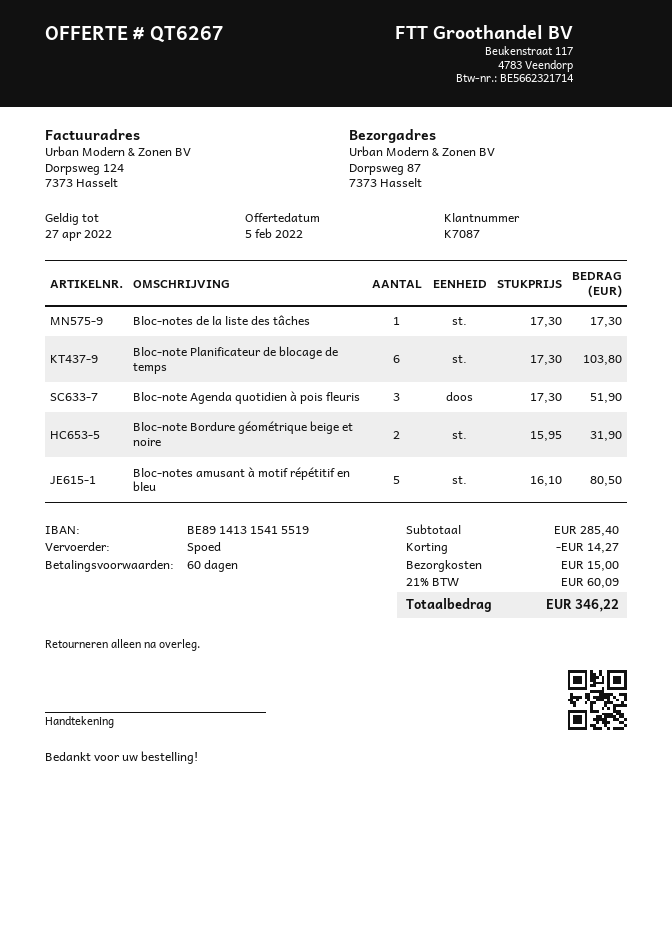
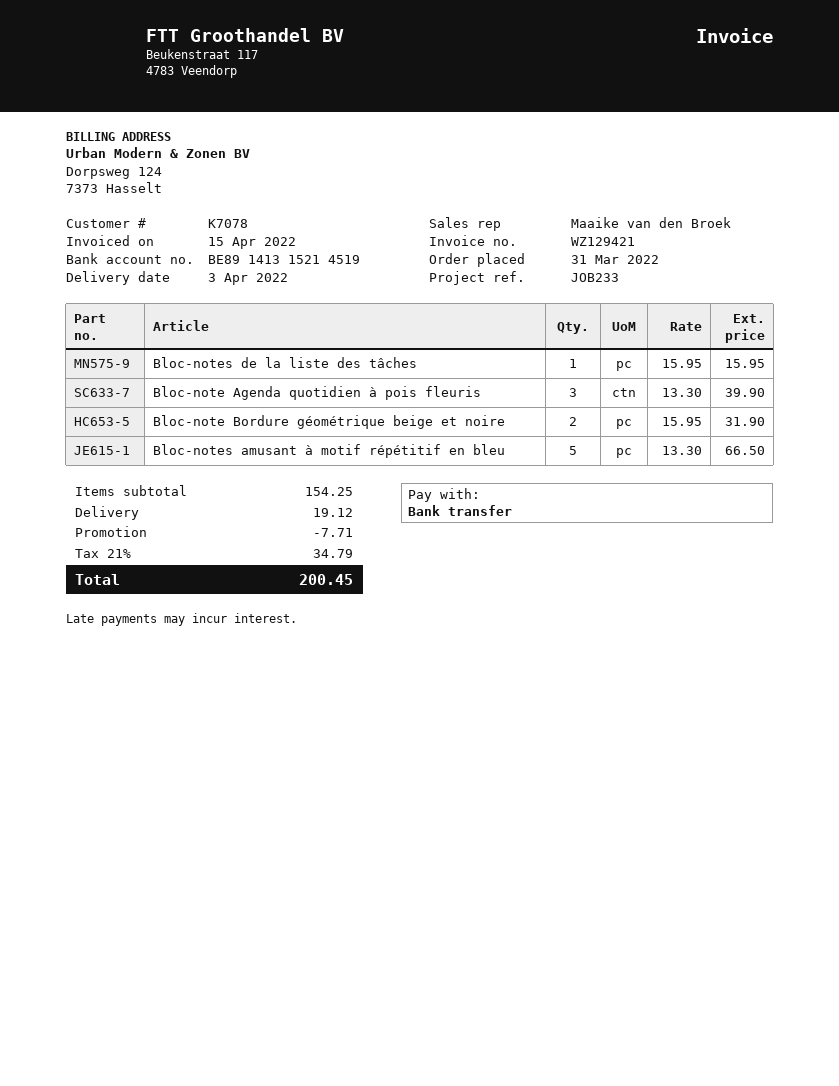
customer number: K7087 -> K7078
bank account: BE89141315415519 -> BE89141315214519
Bloc-notes de la liste des tâches: 1 x 17.30 = 17.30 -> 1 x 15.95 = 15.95
Bloc-note Planificateur de blocage de temps: 6 x 17.30 = 103.80 -> none
Bloc-note Agenda quotidien à pois fleuris: 3 x 17.30 = 51.90 -> 3 x 13.30 = 39.90
Bloc-notes amusant à motif répétitif en bleu: 5 x 16.10 = 80.50 -> 5 x 13.30 = 66.50
subtotal: 285.40 -> 154.25
discount: 14.27 -> 7.71
shipping: 15.00 -> 19.12
tax: 21% = 60.09 -> 21% = 34.79
total: 346.22 -> 200.45

